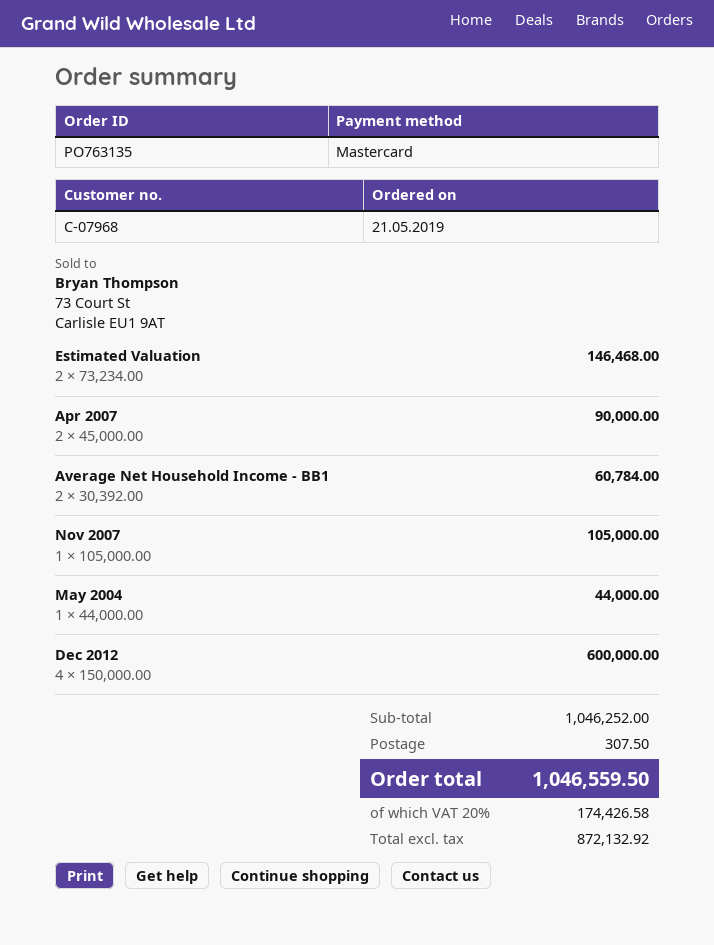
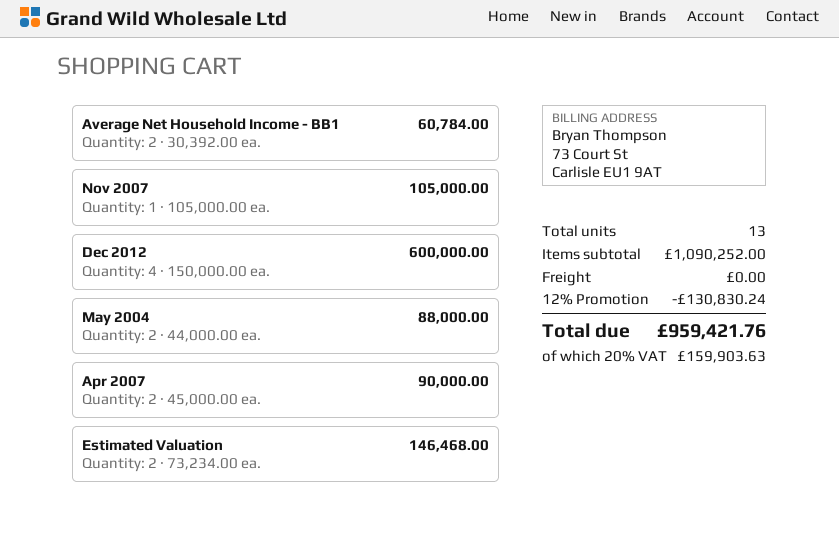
May 2004: 1 x 44000.00 = 44000.00 -> 2 x 44000.00 = 88000.00
subtotal: 1046252.00 -> 1090252.00
discount: none -> 12% = 130830.24
shipping: 307.50 -> 0.00
tax: 20% = 174426.58 -> 20% = 159903.63
total: 1046559.50 -> 959421.76

